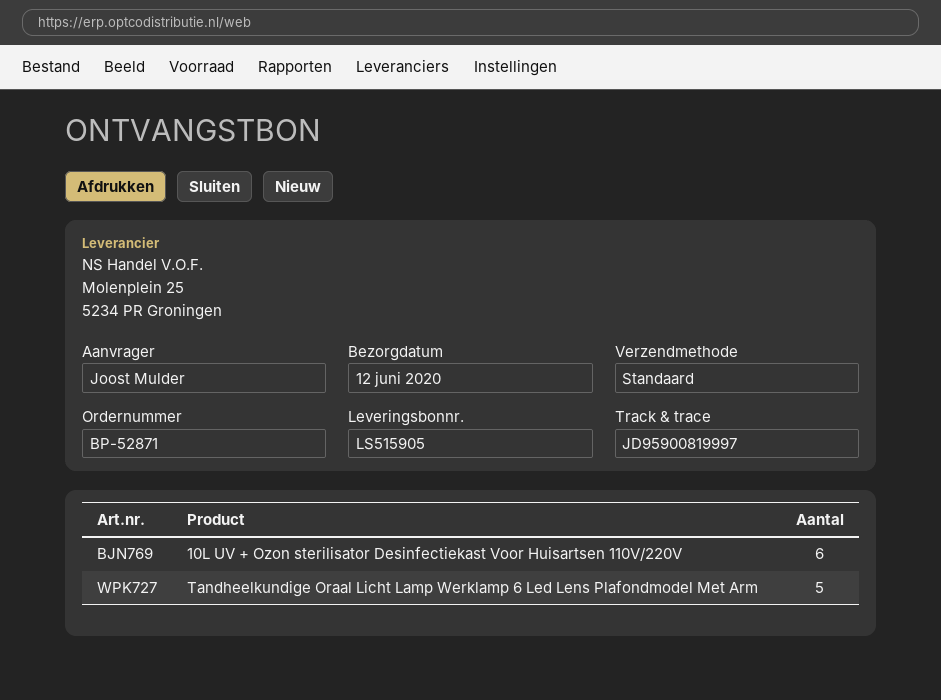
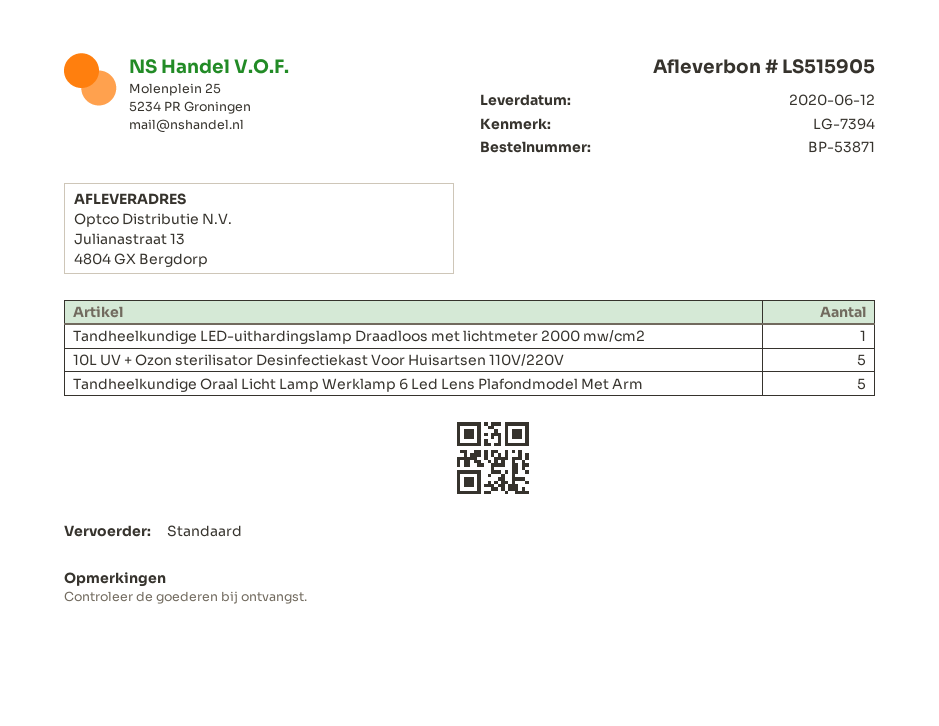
order number: BP-52871 -> BP-53871
10L UV + Ozon sterilisator Desinfectiekast Voor Huisartsen 110V/220V: 6 -> 5
Tandheelkundige LED-uithardingslamp Draadloos met lichtmeter 2000 mw/cm2: none -> 1

